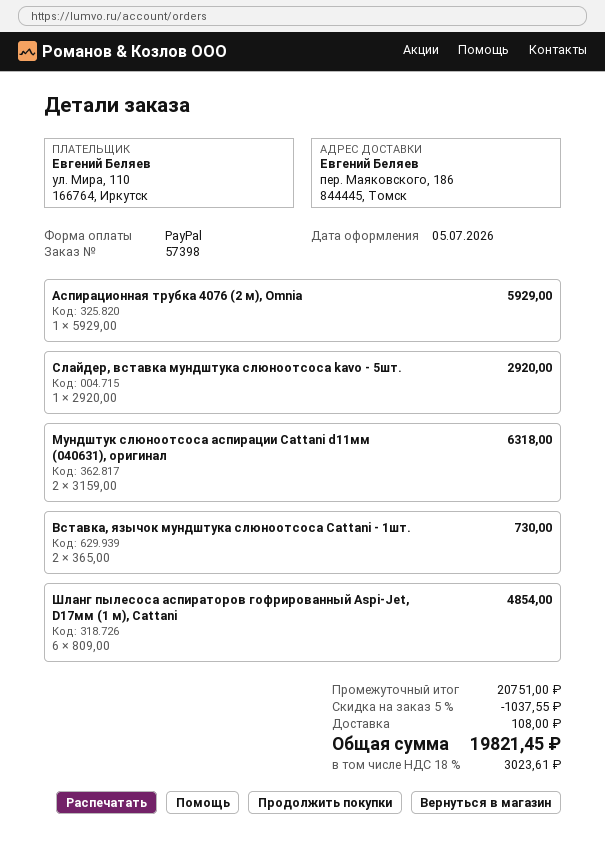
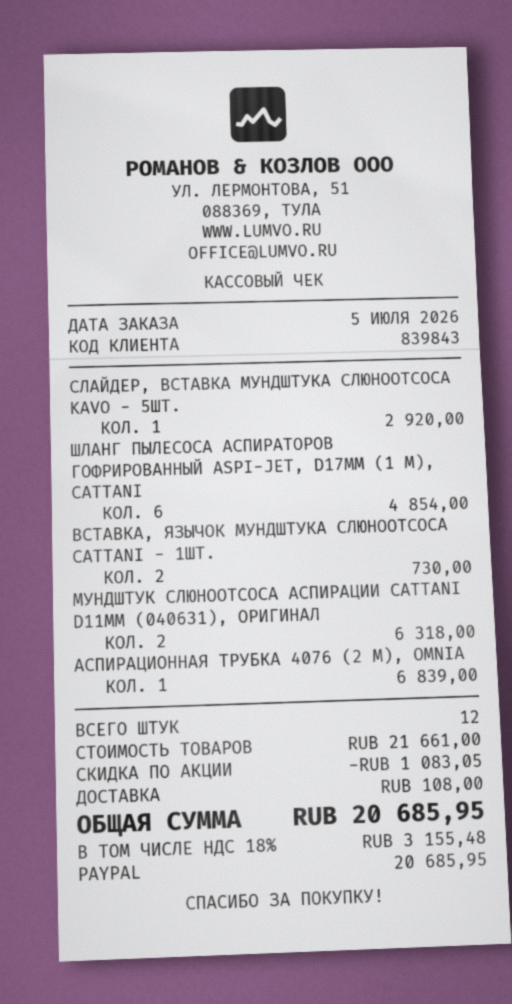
Аспирационная трубка 4076 (2 м), Omnia: 1 for 5929.00 -> 1 for 6839.00
subtotal: 20751.00 -> 21661.00
discount: 1037.55 -> 1083.05
tax: 18% = 3023.61 -> 18% = 3155.48
total: 19821.45 -> 20685.95

